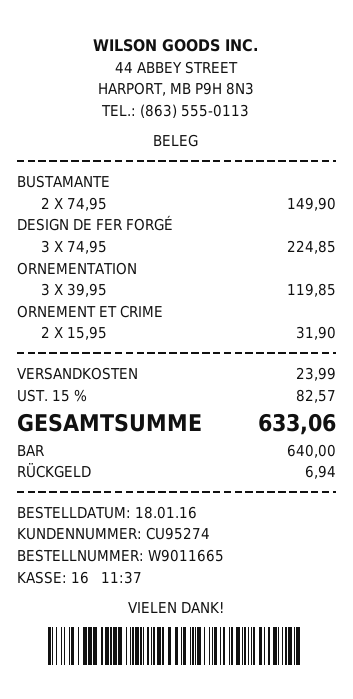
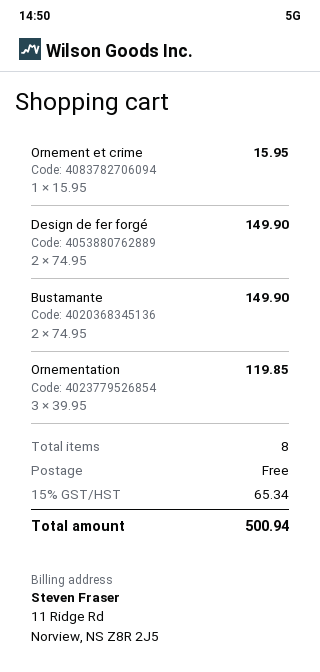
DESIGN DE FER FORGÉ: 3 x 74.95 = 224.85 -> 2 x 74.95 = 149.90
ORNEMENT ET CRIME: 2 x 15.95 = 31.90 -> 1 x 15.95 = 15.95
shipping: 23.99 -> 0.00
tax: 15% = 82.57 -> 15% = 65.34
total: 633.06 -> 500.94

